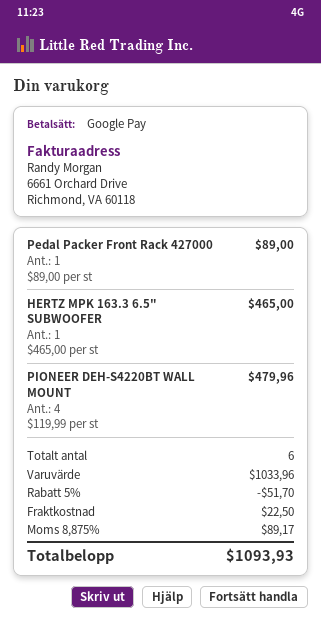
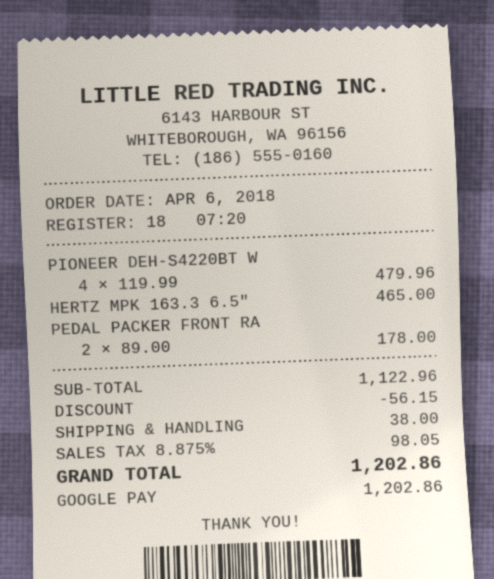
Pedal Packer Front Rack 427000: 1 x 89.00 = 89.00 -> 2 x 89.00 = 178.00
subtotal: 1033.96 -> 1122.96
discount: 51.70 -> 56.15
shipping: 22.50 -> 38.00
tax: 8.875% = 89.17 -> 8.875% = 98.05
total: 1093.93 -> 1202.86

